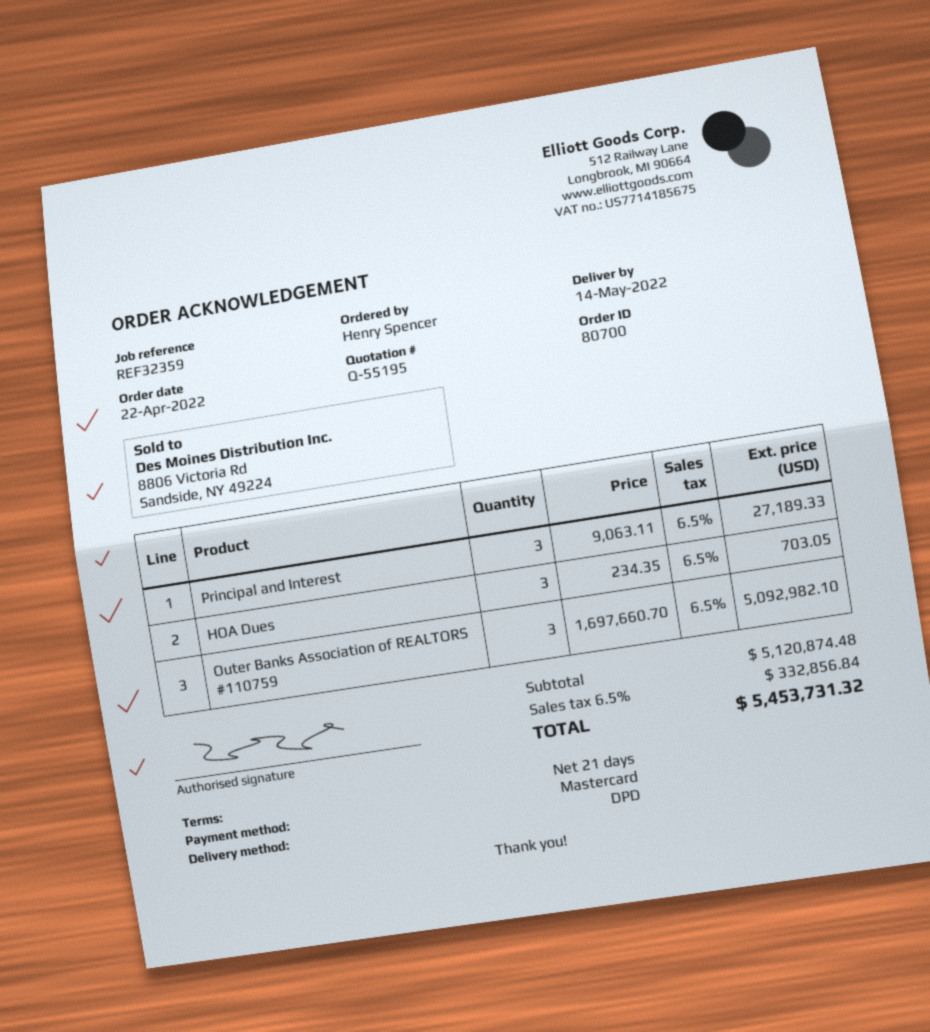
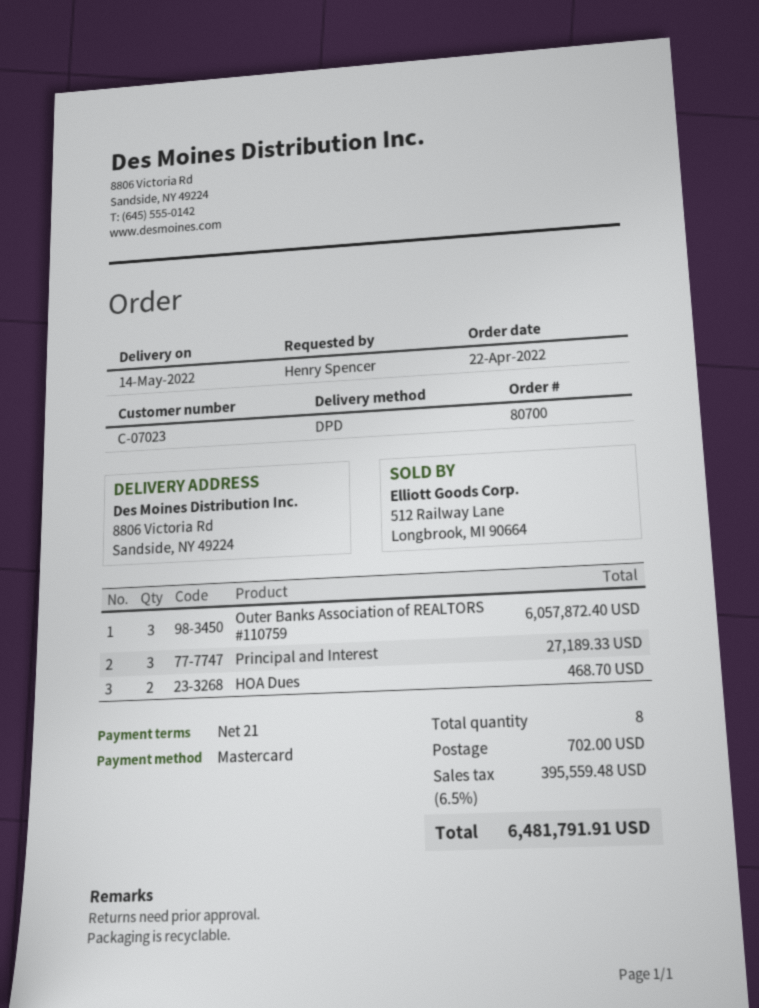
HOA Dues: 3 for 703.05 -> 2 for 468.70
Outer Banks Association of REALTORS #110759: 3 for 5092982.10 -> 3 for 6057872.40
shipping: none -> 702.00
tax: 6.5% = 332856.84 -> 6.5% = 395559.48
total: 5453731.32 -> 6481791.91

